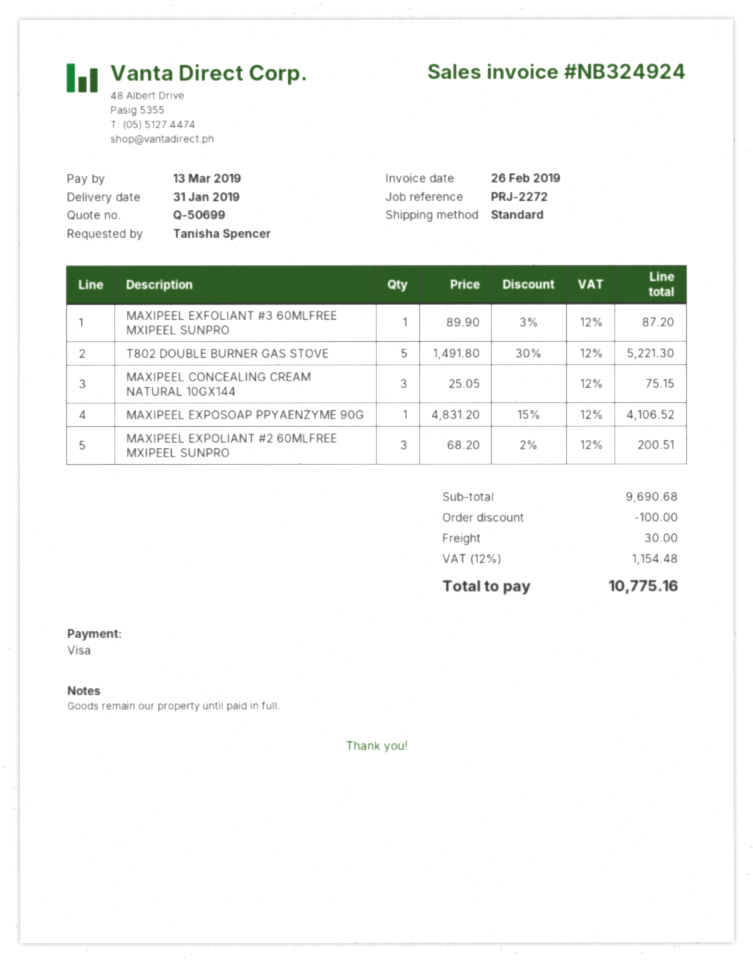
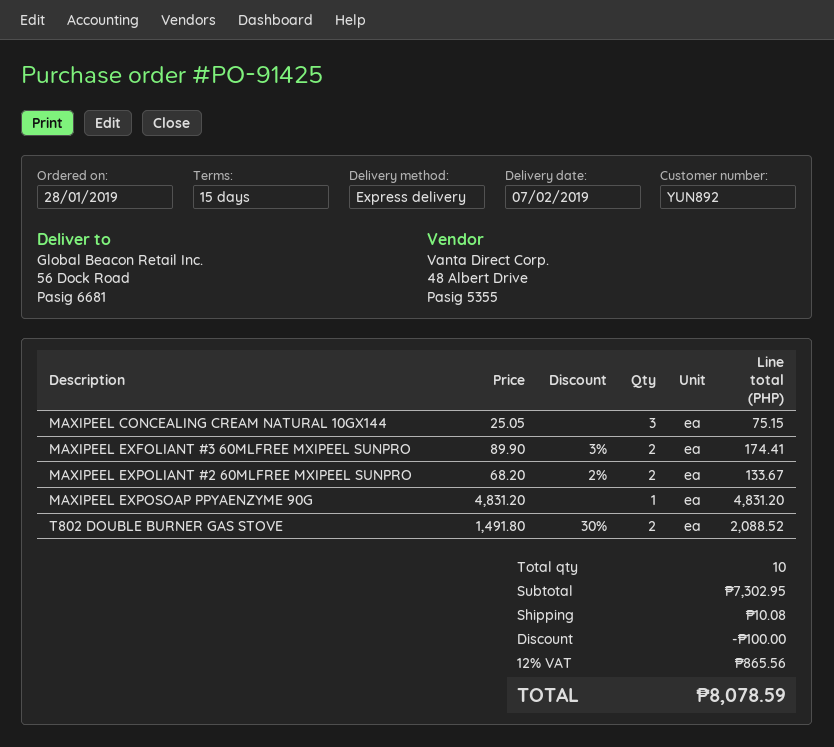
delivery date: 2019-01-31 -> 2019-02-07
shipping method: standard -> express
MAXIPEEL EXFOLIANT #3 60MLFREE MXIPEEL SUNPRO: 1 x 89.90 - 3% = 87.20 -> 2 x 89.90 - 3% = 174.41
T802 DOUBLE BURNER GAS STOVE: 5 x 1491.80 - 30% = 5221.30 -> 2 x 1491.80 - 30% = 2088.52
MAXIPEEL EXPOSOAP PPYAENZYME 90G: 1 x 4831.20 - 15% = 4106.52 -> 1 x 4831.20 = 4831.20
MAXIPEEL EXPOLIANT #2 60MLFREE MXIPEEL SUNPRO: 3 x 68.20 - 2% = 200.51 -> 2 x 68.20 - 2% = 133.67
subtotal: 9690.68 -> 7302.95
shipping: 30.00 -> 10.08
tax: 12% = 1154.48 -> 12% = 865.56
total: 10775.16 -> 8078.59

